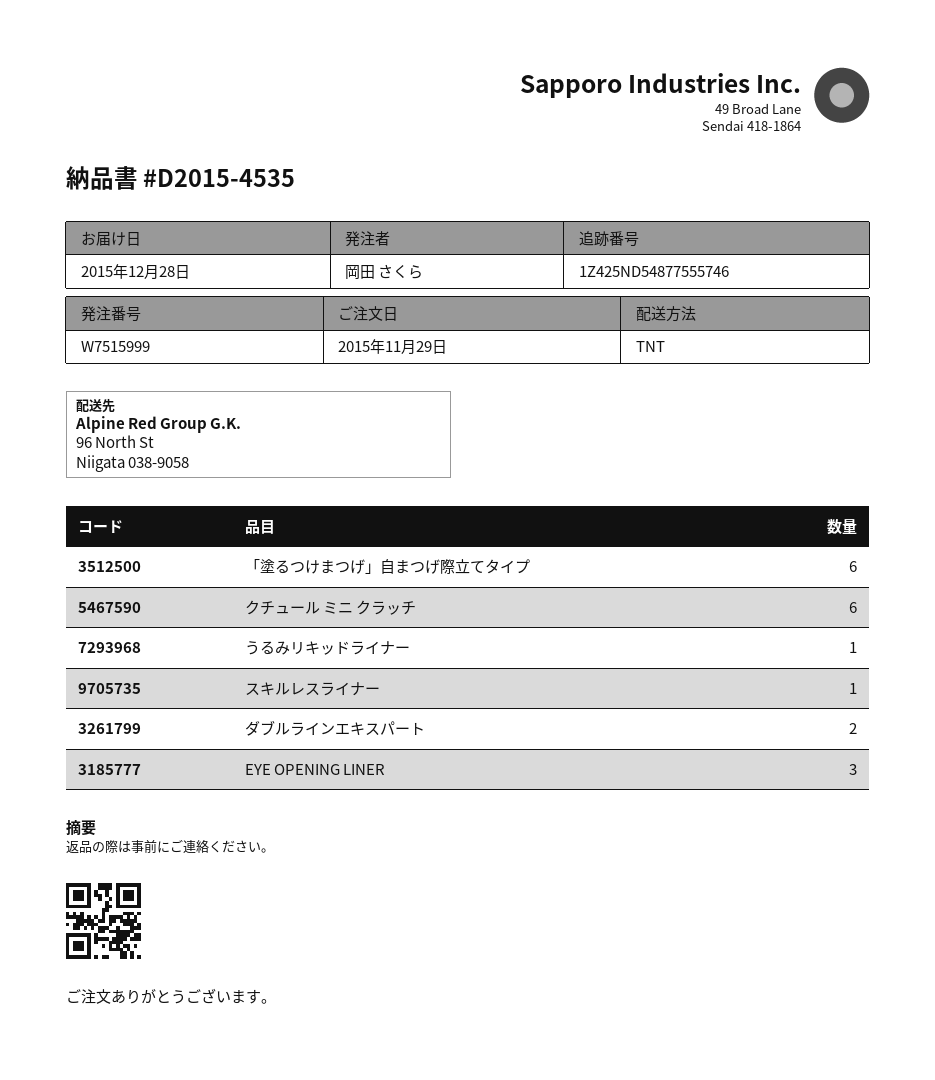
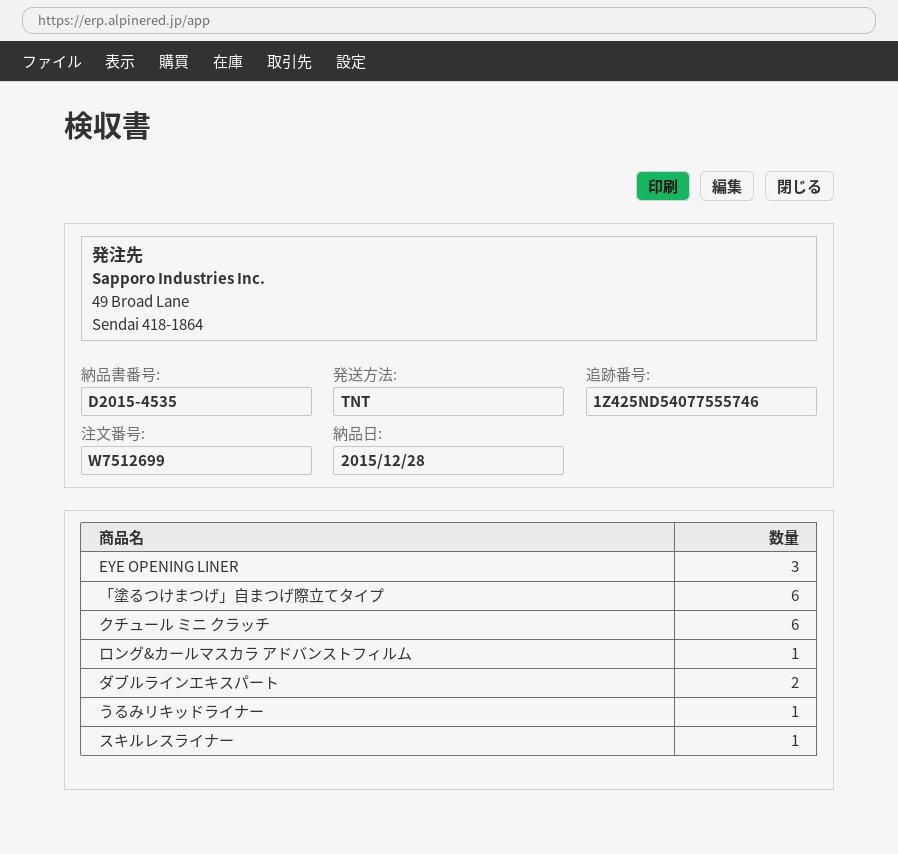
order number: W7515999 -> W7512699
tracking number: 1Z425ND54877555746 -> 1Z425ND54077555746
ロング&カールマスカラ アドバンストフィルム: none -> 1

